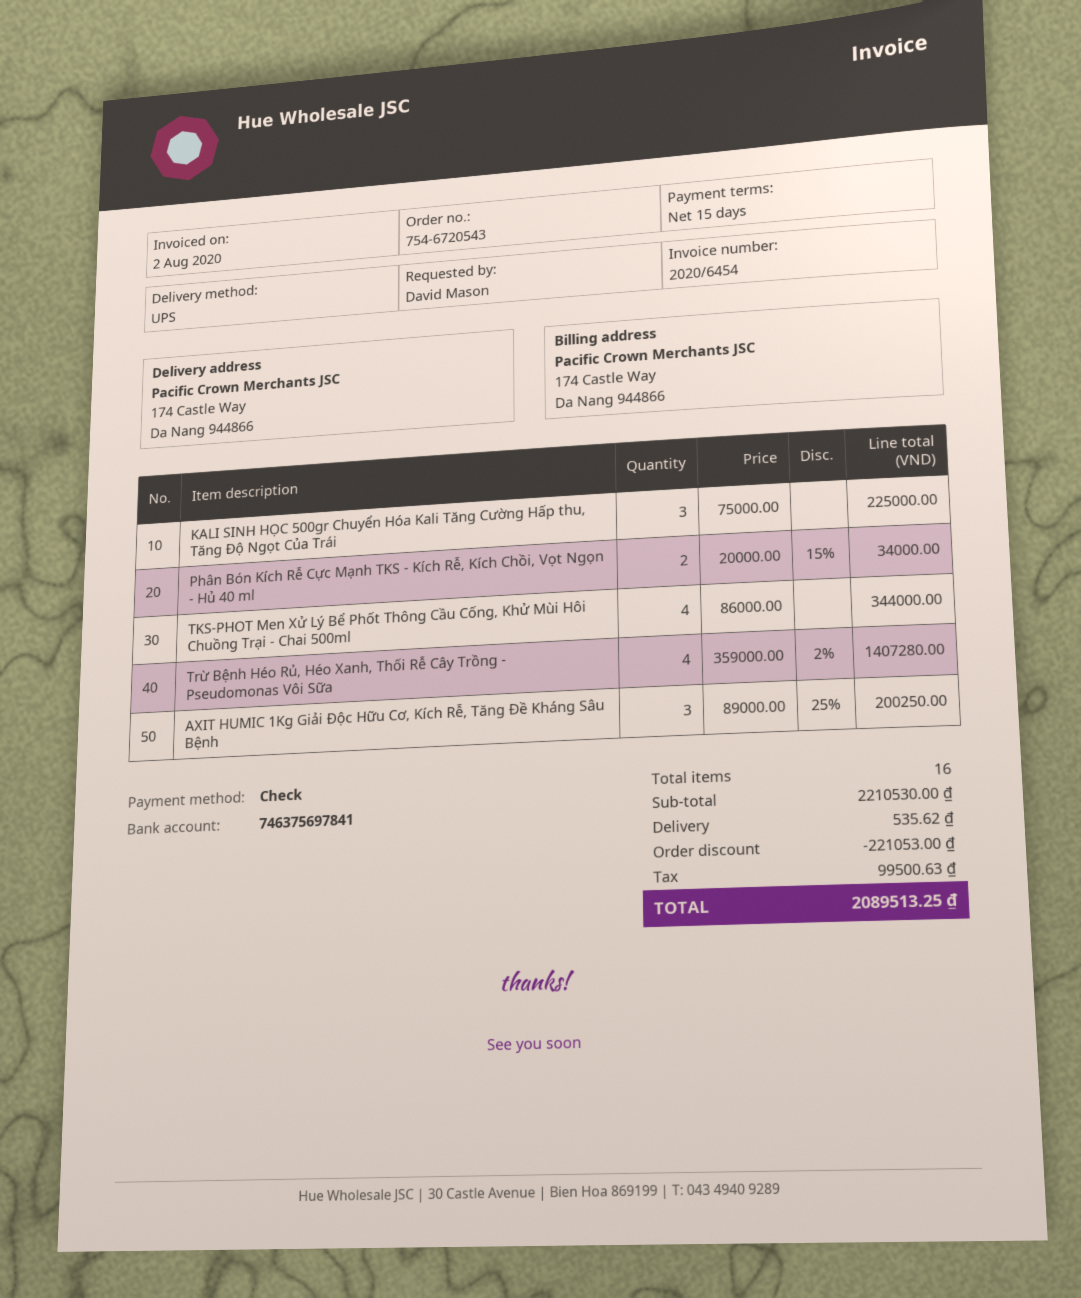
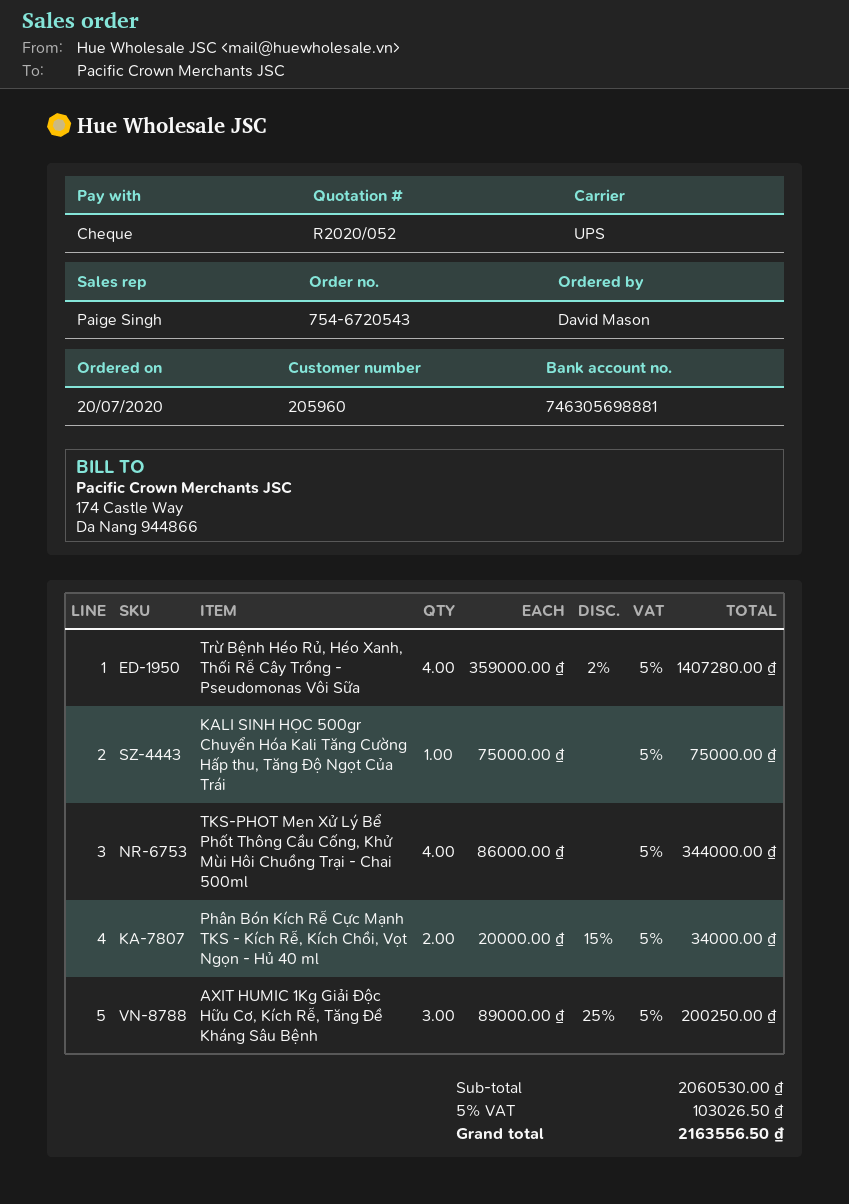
bank account: 746375697841 -> 746305698881
KALI SINH HỌC 500gr Chuyển Hóa Kali Tăng Cường Hấp thu, Tăng Độ Ngọt Của Trái: 3 x 75000.00 = 225000.00 -> 1 x 75000.00 = 75000.00
subtotal: 2210530.00 -> 2060530.00
discount: 221053.00 -> none
shipping: 535.62 -> none
tax: 99500.63 -> 103026.50
total: 2089513.25 -> 2163556.50

